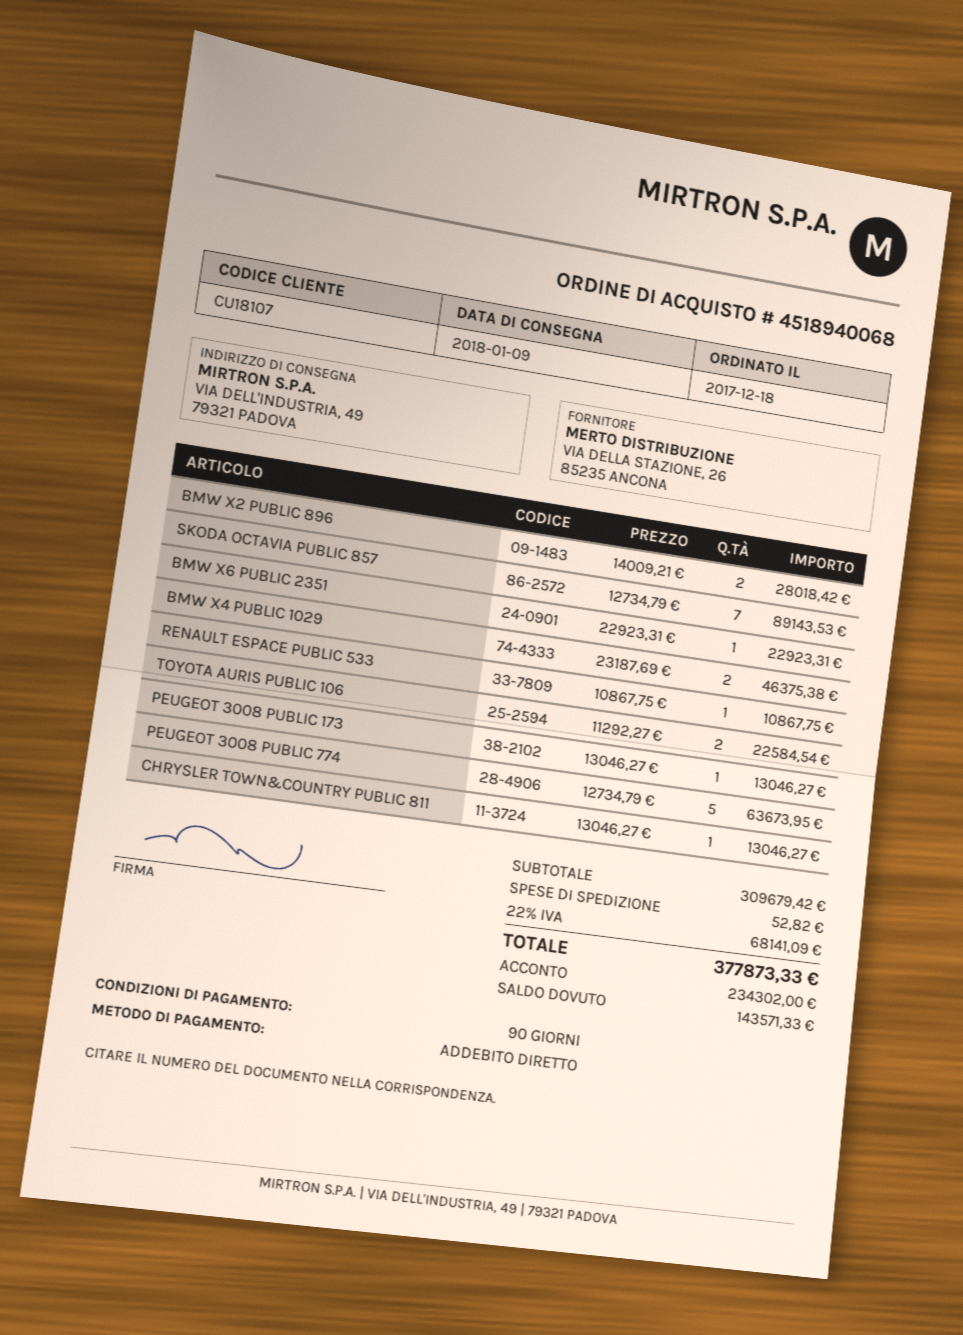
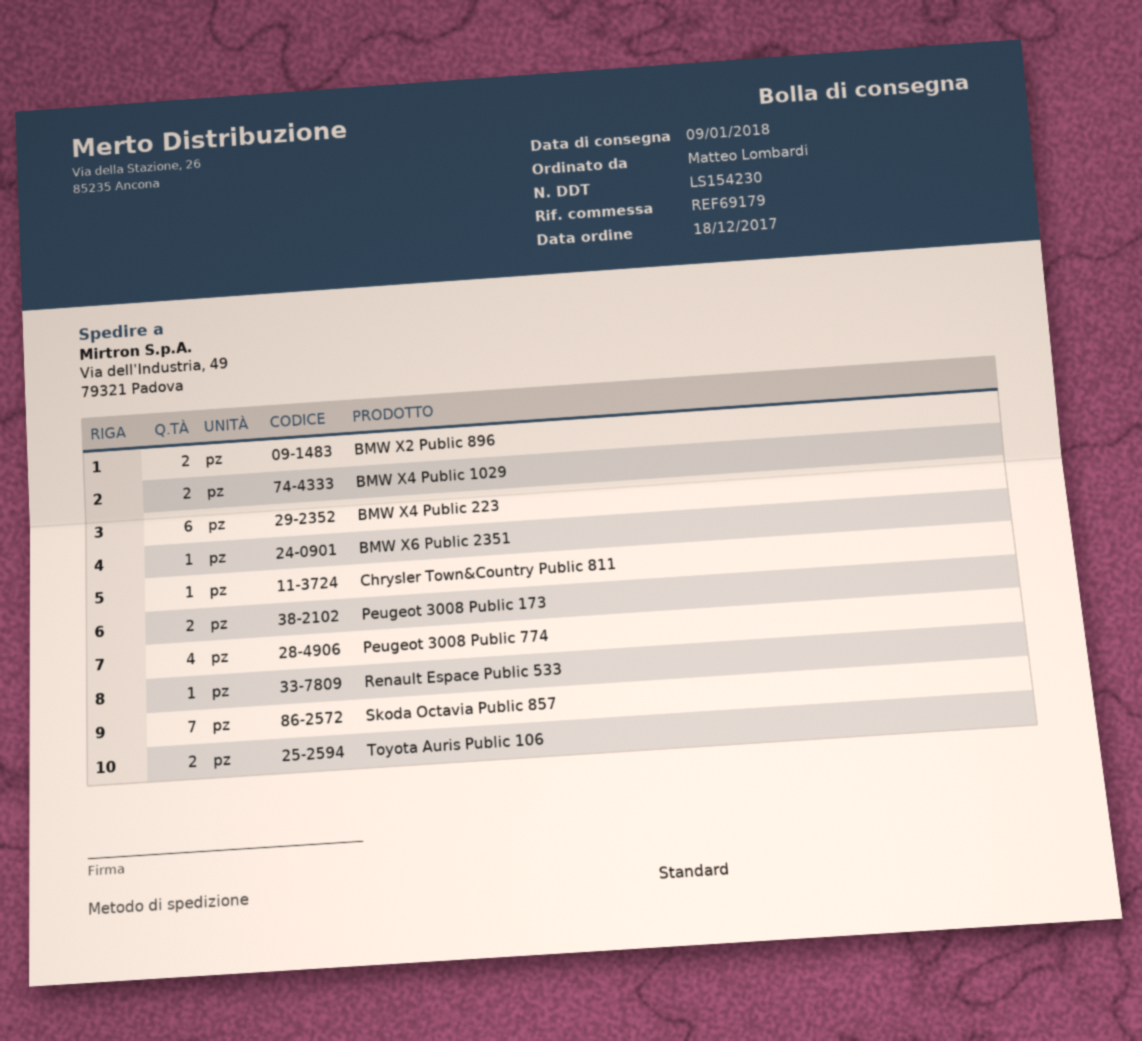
PEUGEOT 3008 PUBLIC 173: 1 -> 2
PEUGEOT 3008 PUBLIC 774: 5 -> 4
BMW X4 Public 223: none -> 6

